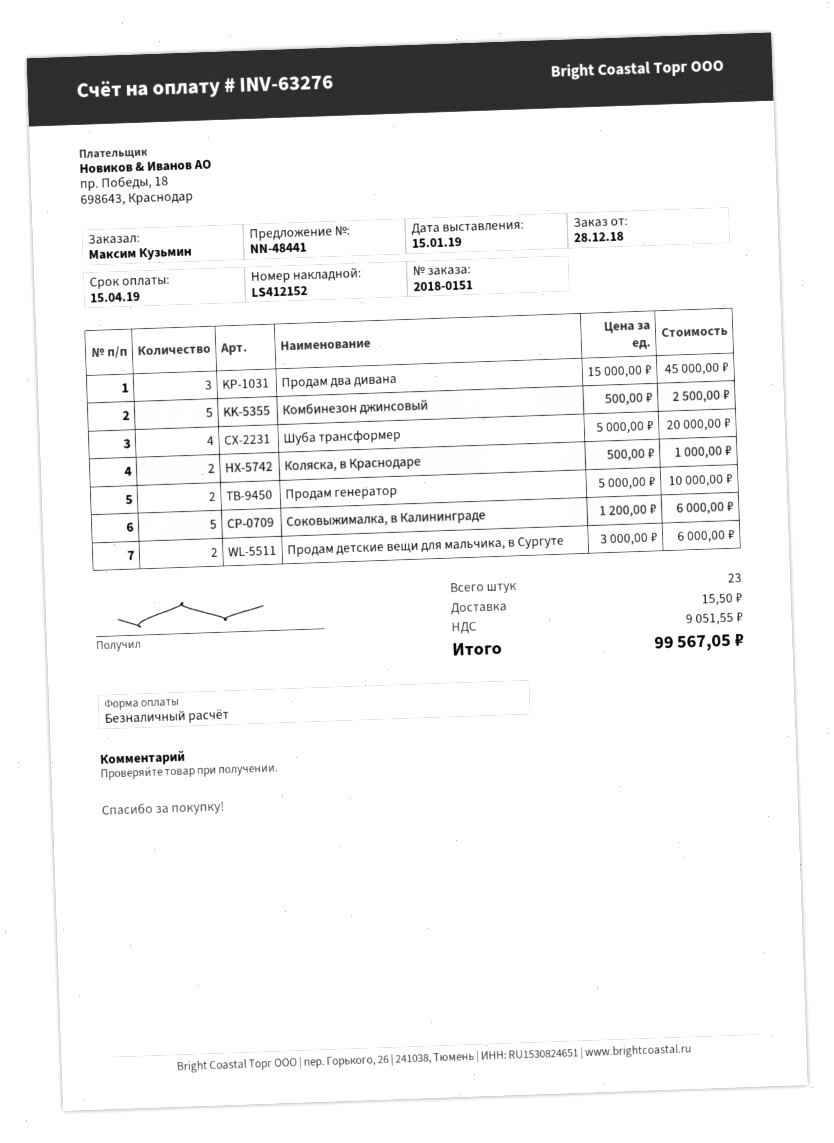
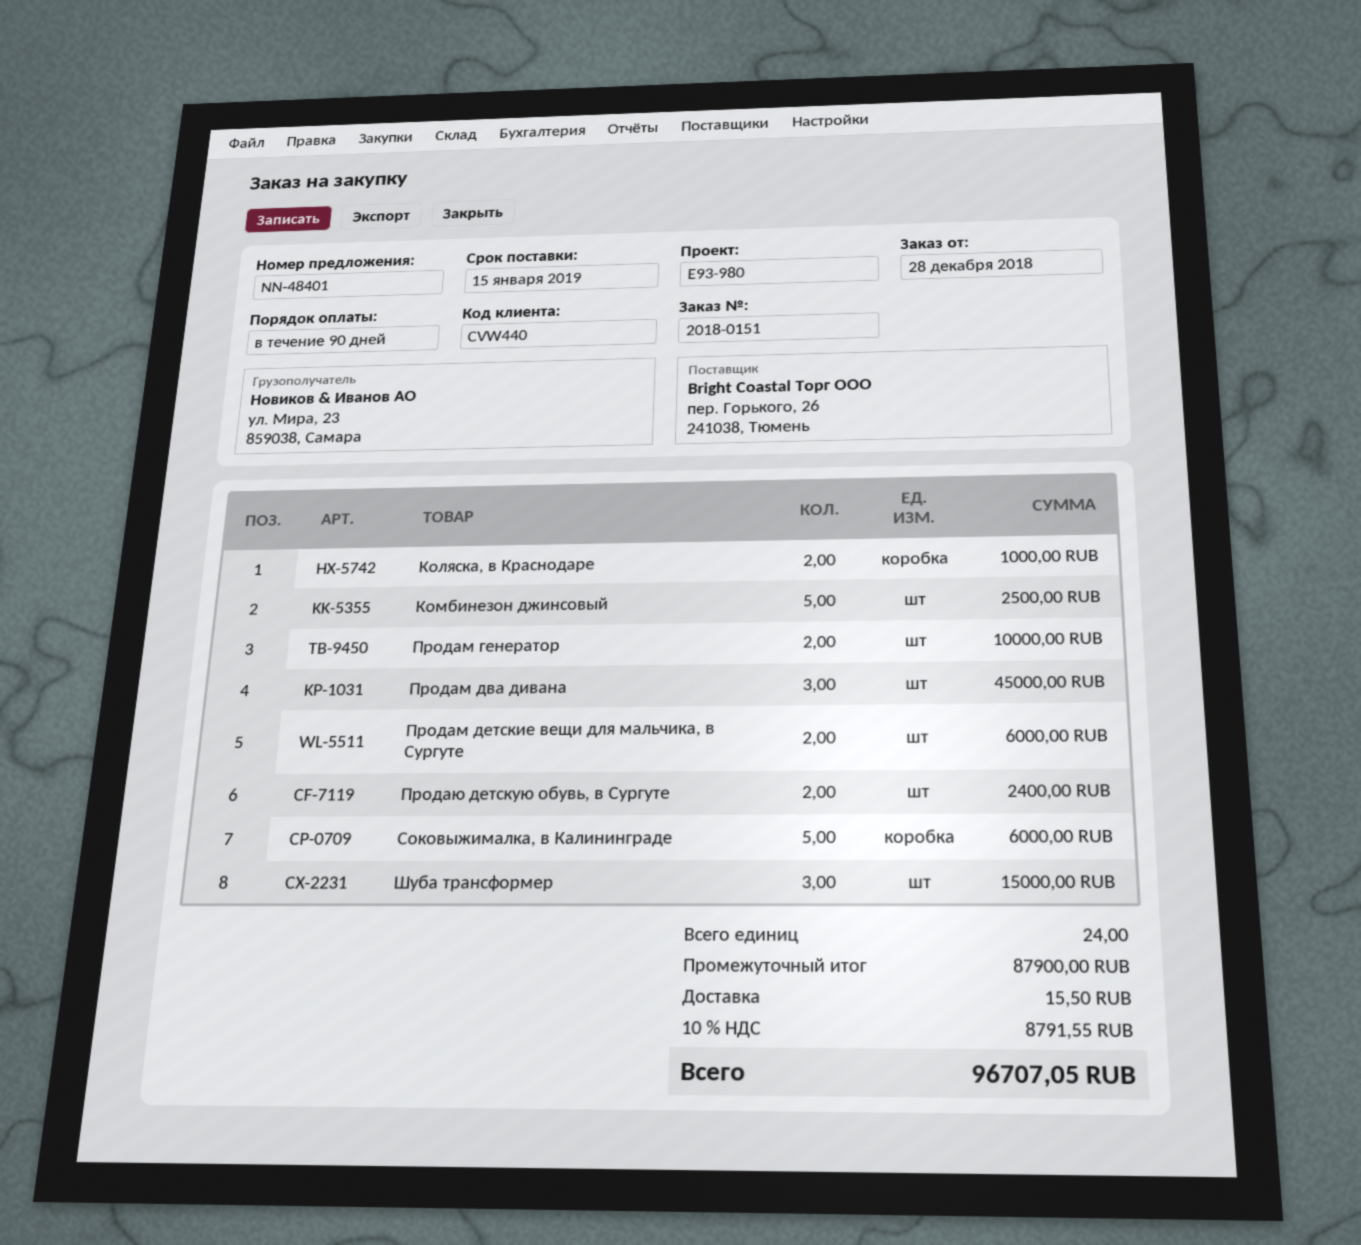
quote number: NN-48441 -> NN-48401
Шуба трансформер: 4 for 20000.00 -> 3 for 15000.00
Продаю детскую обувь, в Сургуте: none -> 2 for 2400.00
total quantity: 23 -> 24
tax: 9051.55 -> 8791.55
total: 99567.05 -> 96707.05

